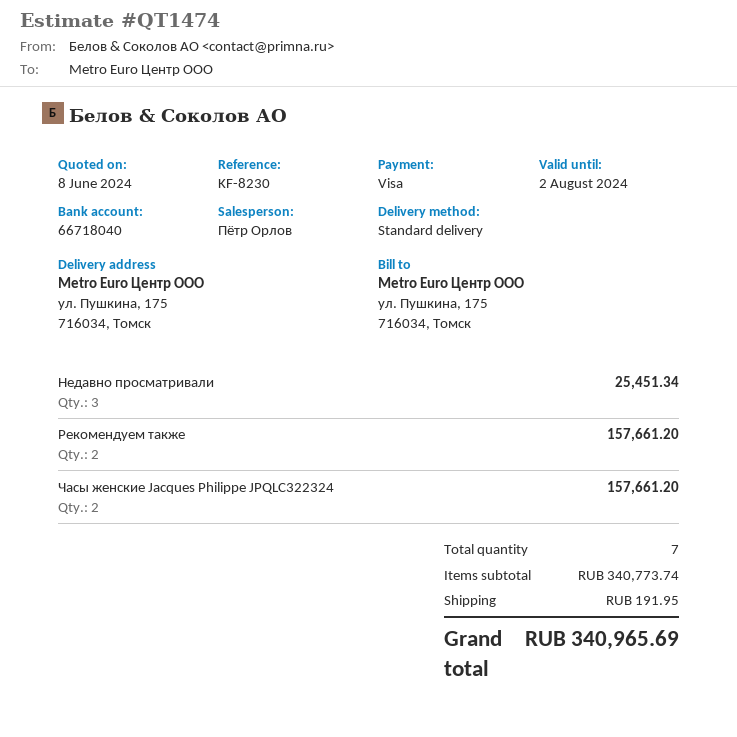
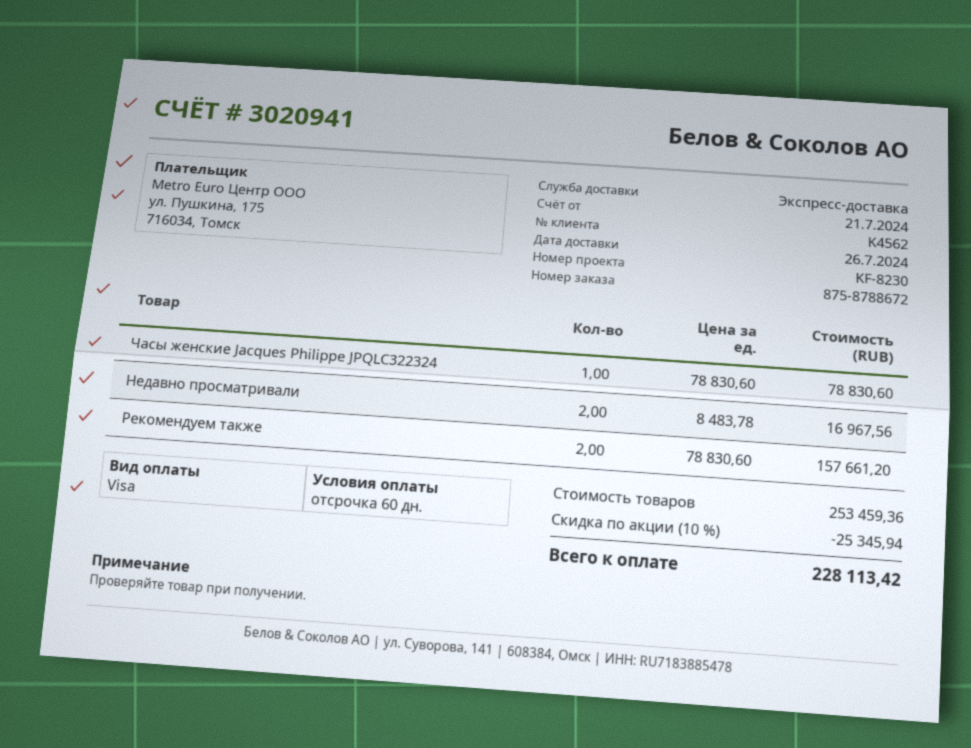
shipping method: standard -> express
Недавно просматривали: 3 for 25451.34 -> 2 for 16967.56
Часы женские Jacques Philippe JPQLC322324: 2 for 157661.20 -> 1 for 78830.60
subtotal: 340773.74 -> 253459.36
discount: none -> 10% = 25345.94
shipping: 191.95 -> none
total: 340965.69 -> 228113.42

